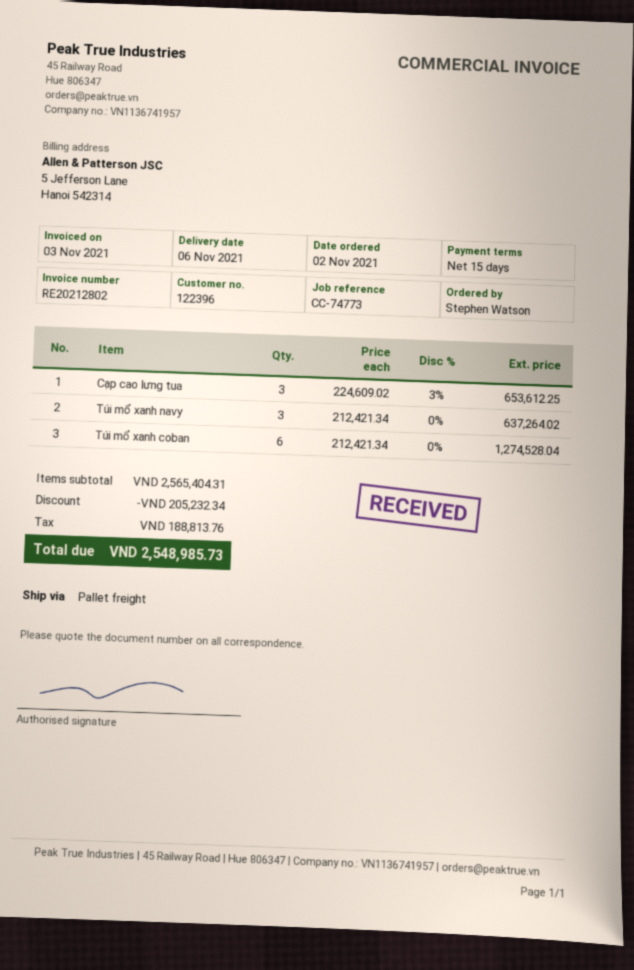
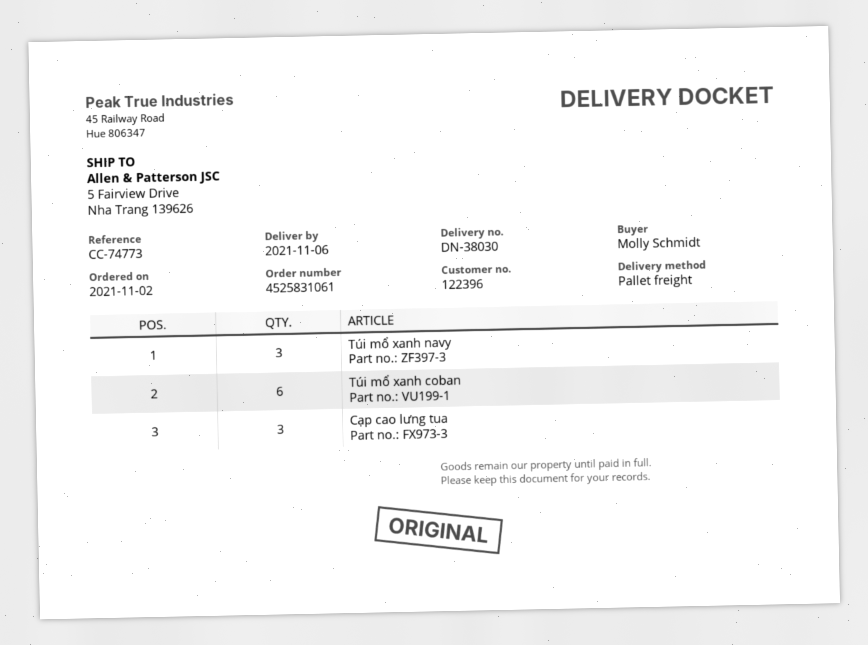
ordered by: Stephen Watson -> Molly Schmidt

